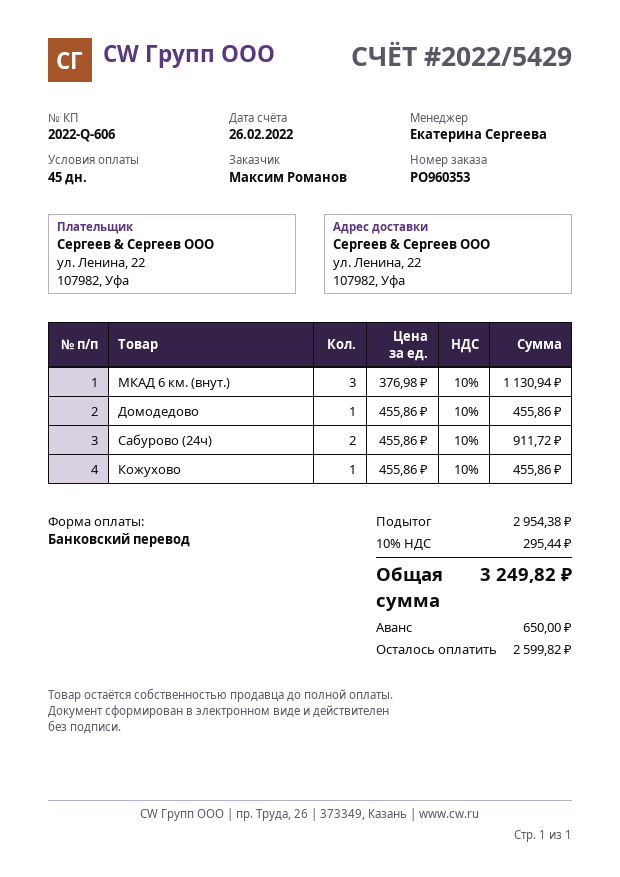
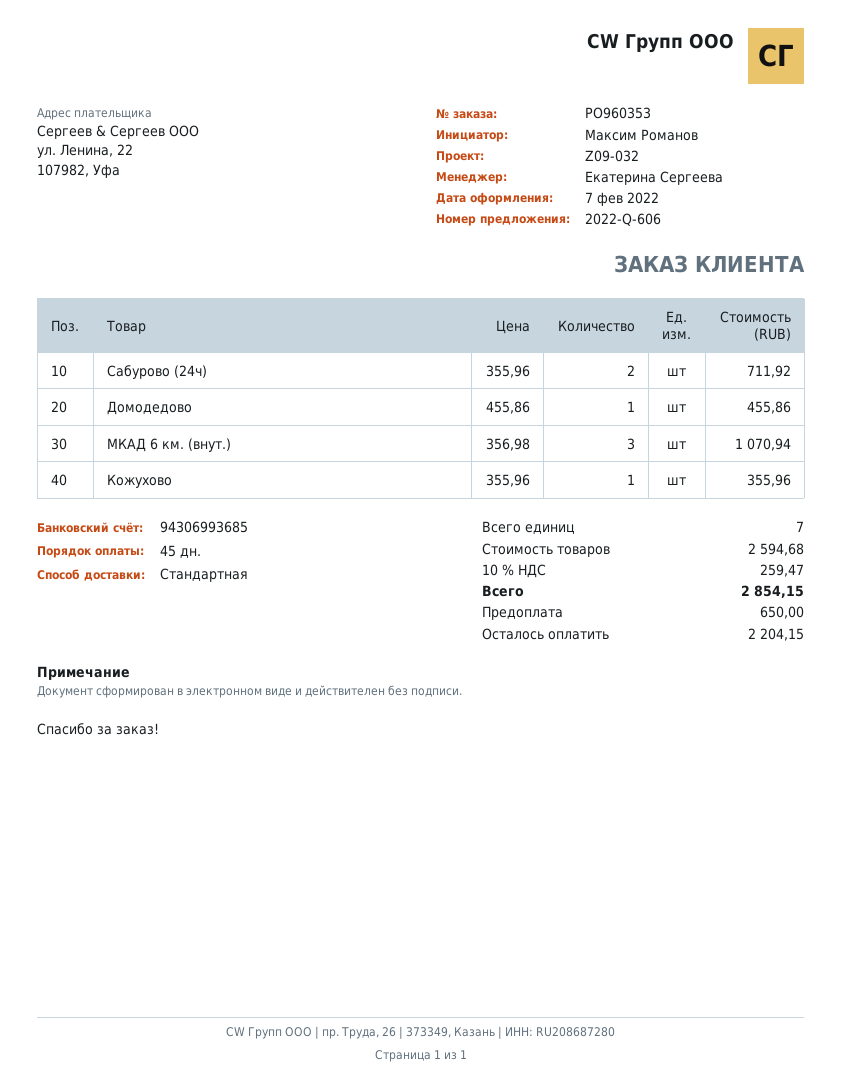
МКАД 6 км. (внут.): 3 x 376.98 = 1130.94 -> 3 x 356.98 = 1070.94
Сабурово (24ч): 2 x 455.86 = 911.72 -> 2 x 355.96 = 711.92
Кожухово: 1 x 455.86 = 455.86 -> 1 x 355.96 = 355.96
subtotal: 2954.38 -> 2594.68
tax: 10% = 295.44 -> 10% = 259.47
total: 3249.82 -> 2854.15
balance: 2599.82 -> 2204.15

